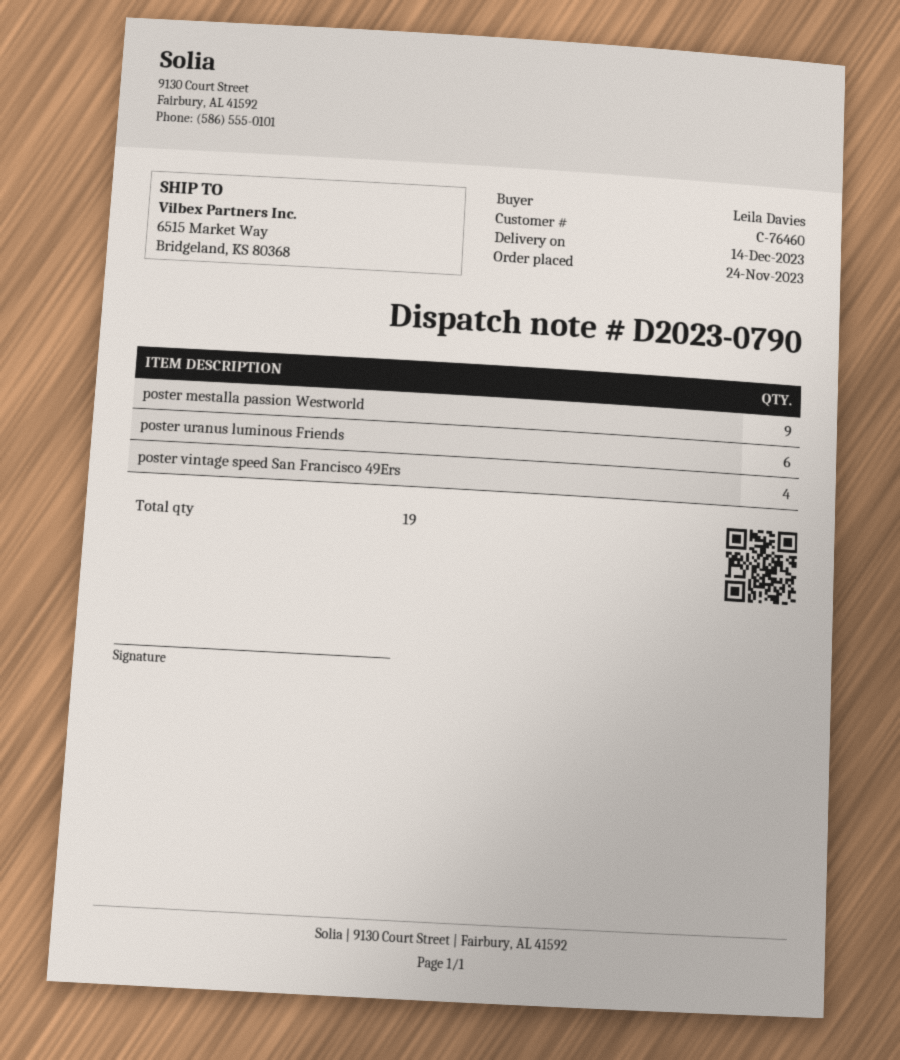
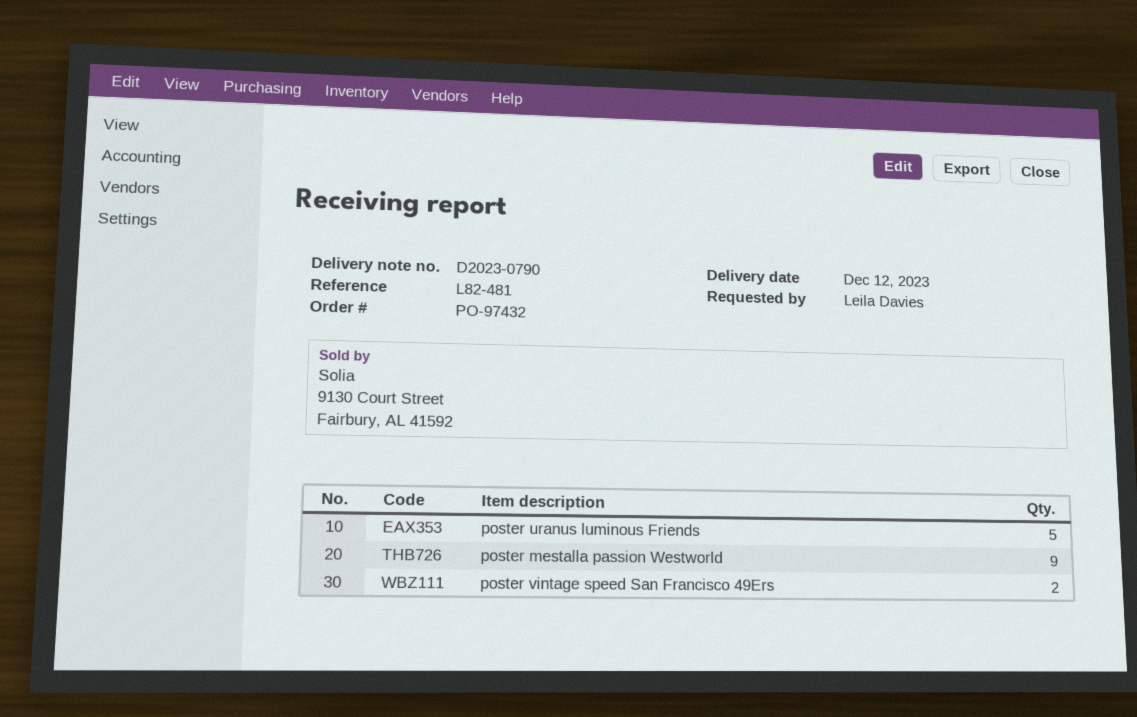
delivery date: 2023-12-14 -> 2023-12-12
poster uranus luminous Friends: 6 -> 5
poster vintage speed San Francisco 49Ers: 4 -> 2

